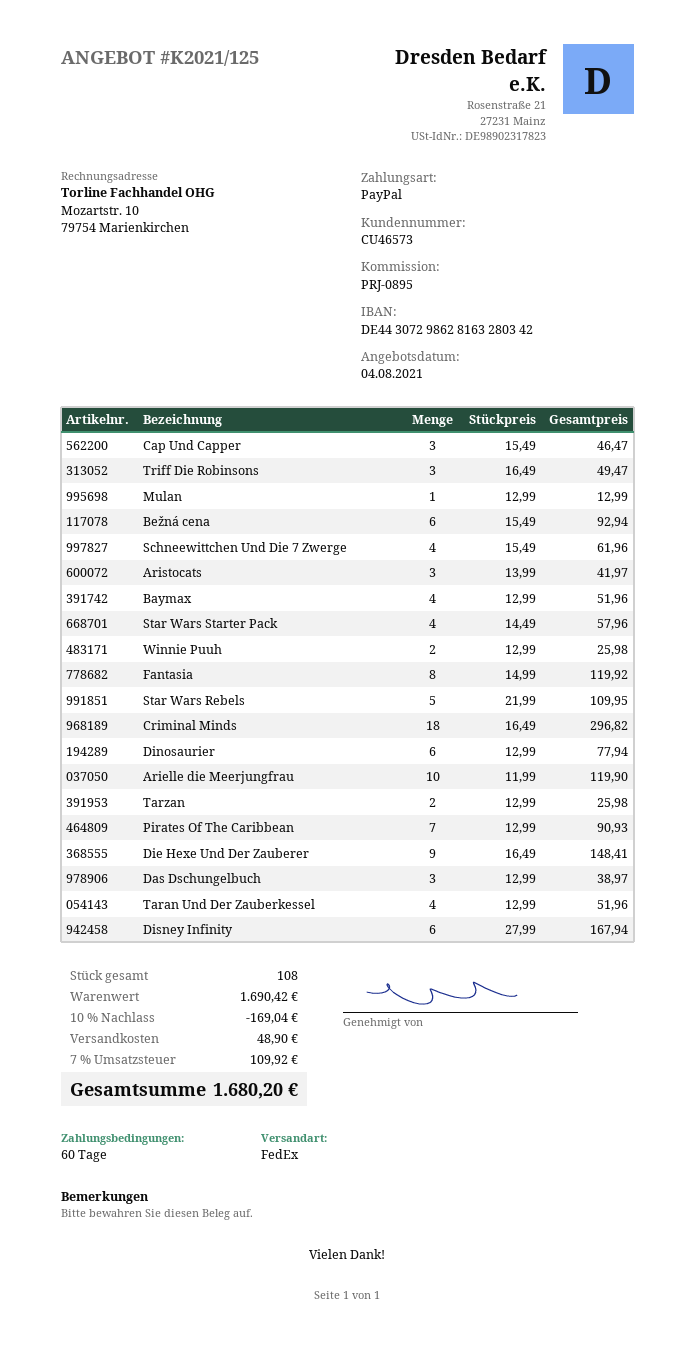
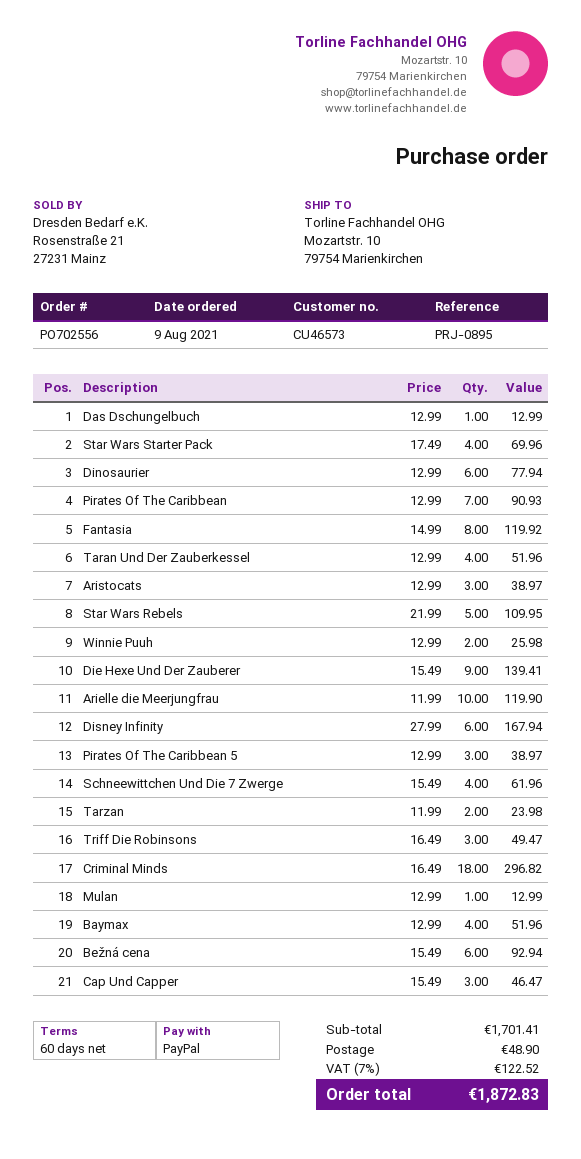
Aristocats: 3 x 13.99 = 41.97 -> 3 x 12.99 = 38.97
Star Wars Starter Pack: 4 x 14.49 = 57.96 -> 4 x 17.49 = 69.96
Tarzan: 2 x 12.99 = 25.98 -> 2 x 11.99 = 23.98
Die Hexe Und Der Zauberer: 9 x 16.49 = 148.41 -> 9 x 15.49 = 139.41
Das Dschungelbuch: 3 x 12.99 = 38.97 -> 1 x 12.99 = 12.99
Pirates Of The Caribbean 5: none -> 3 x 12.99 = 38.97
subtotal: 1690.42 -> 1701.41
discount: 10% = 169.04 -> none
tax: 7% = 109.92 -> 7% = 122.52
total: 1680.20 -> 1872.83

